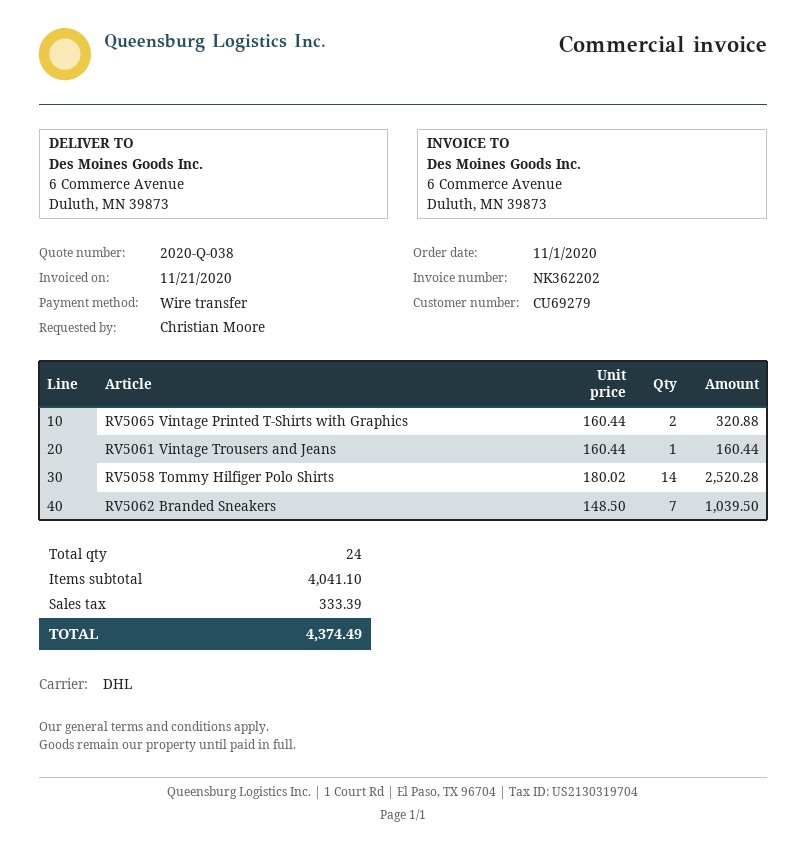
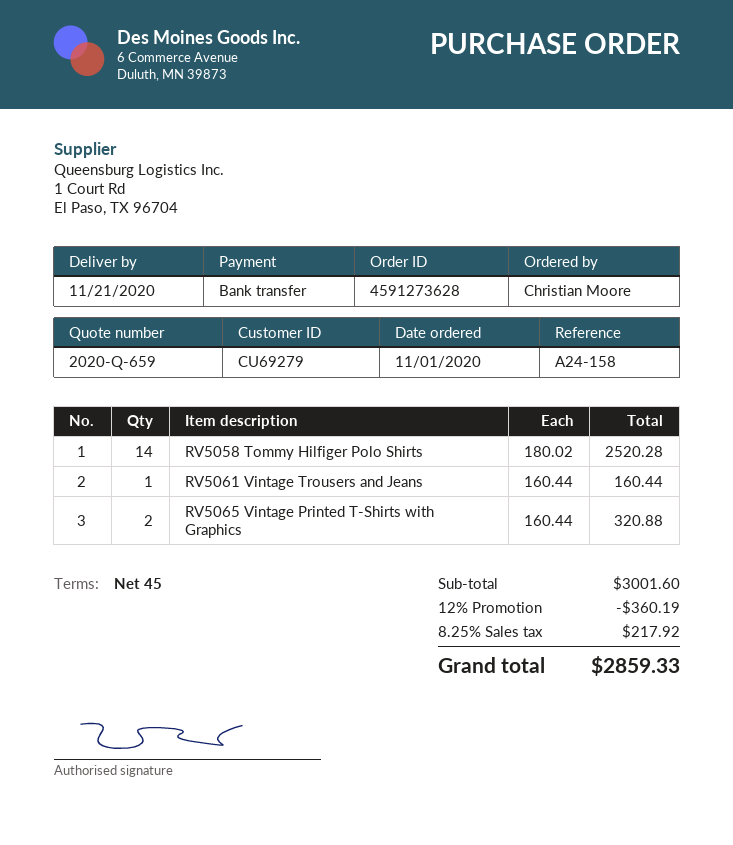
quote number: 2020-Q-038 -> 2020-Q-659
RV5062 Branded Sneakers: 7 x 148.50 = 1039.50 -> none
subtotal: 4041.10 -> 3001.60
discount: none -> 12% = 360.19
tax: 333.39 -> 217.92
total: 4374.49 -> 2859.33

